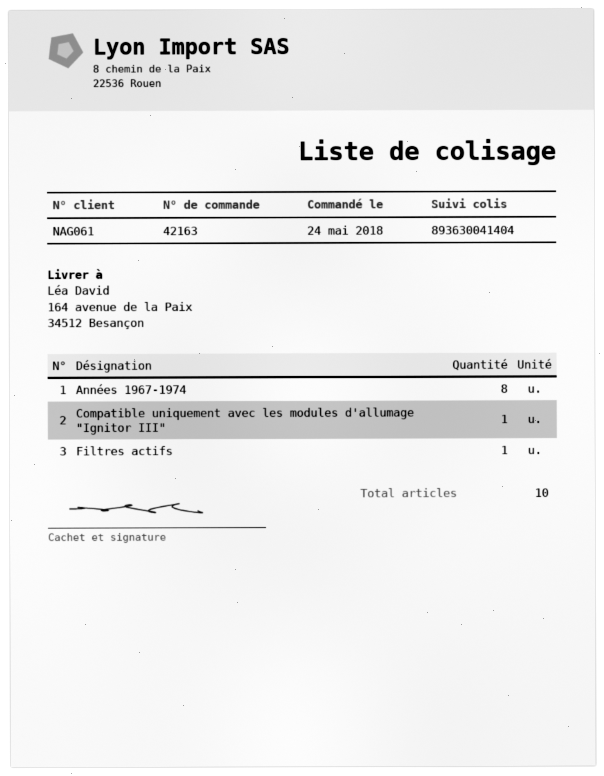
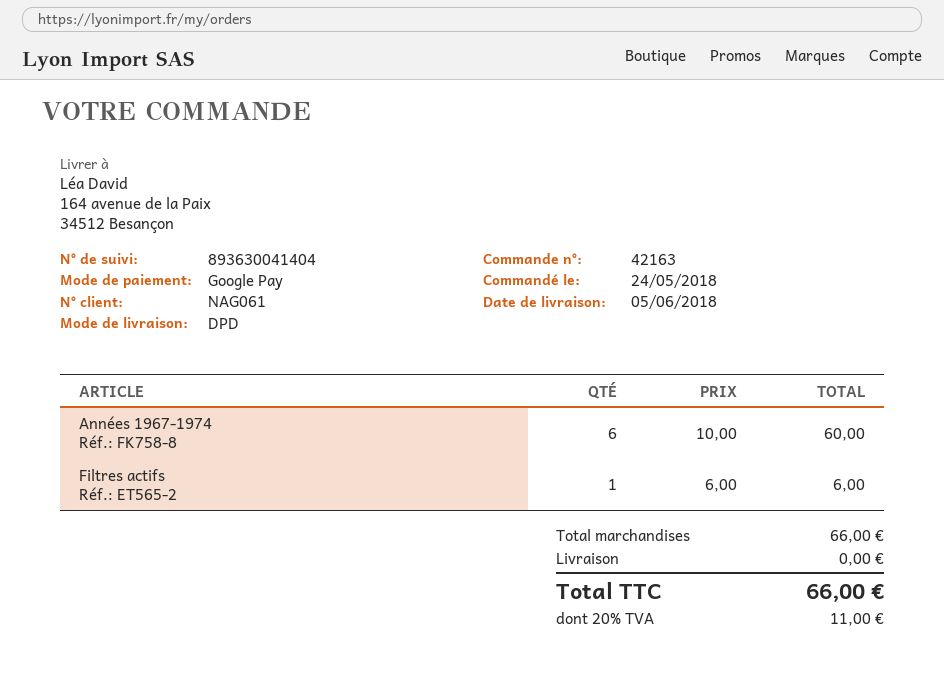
Années 1967-1974: 8 -> 6
Compatible uniquement avec les modules d'allumage "Ignitor III": 1 -> none

